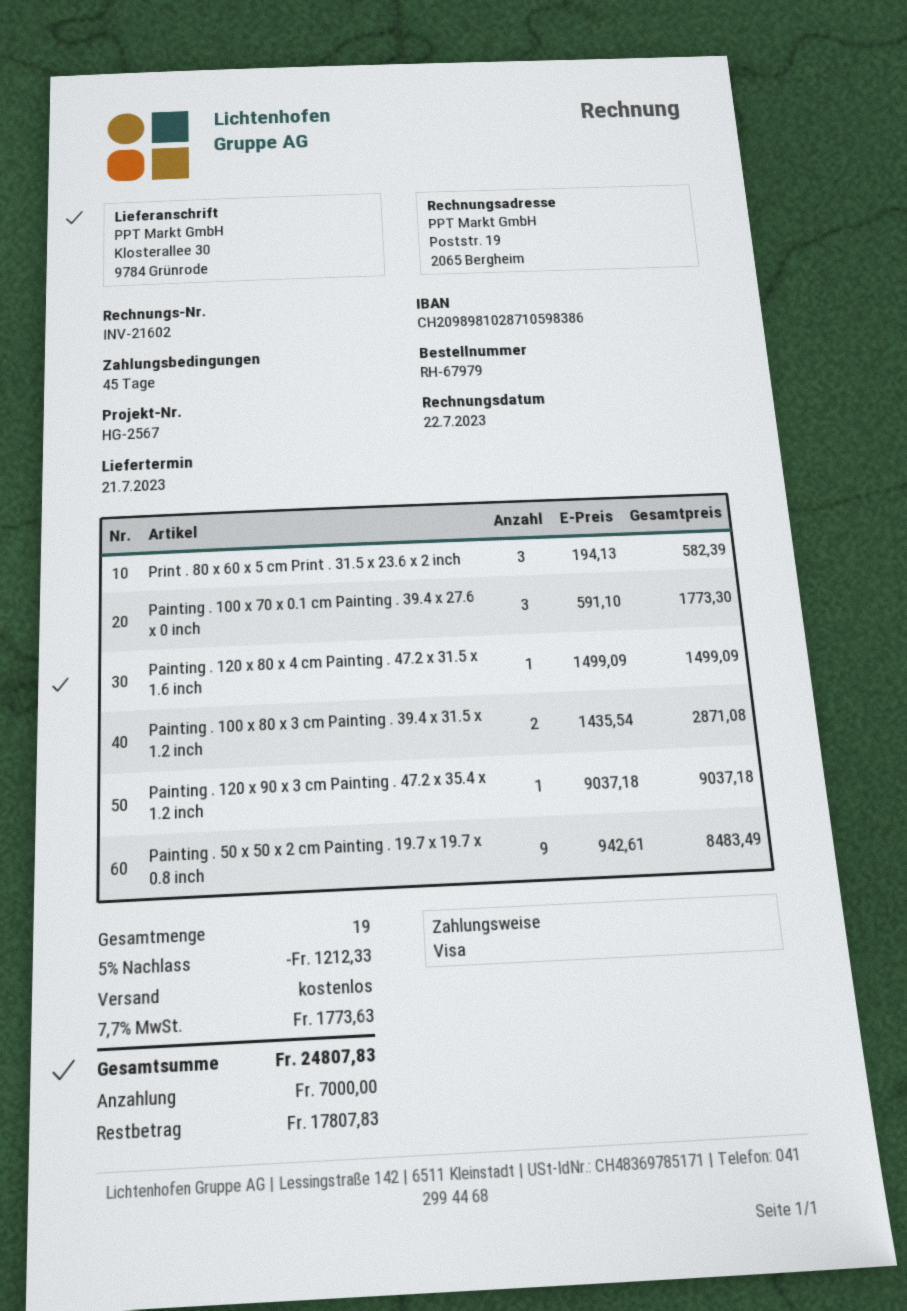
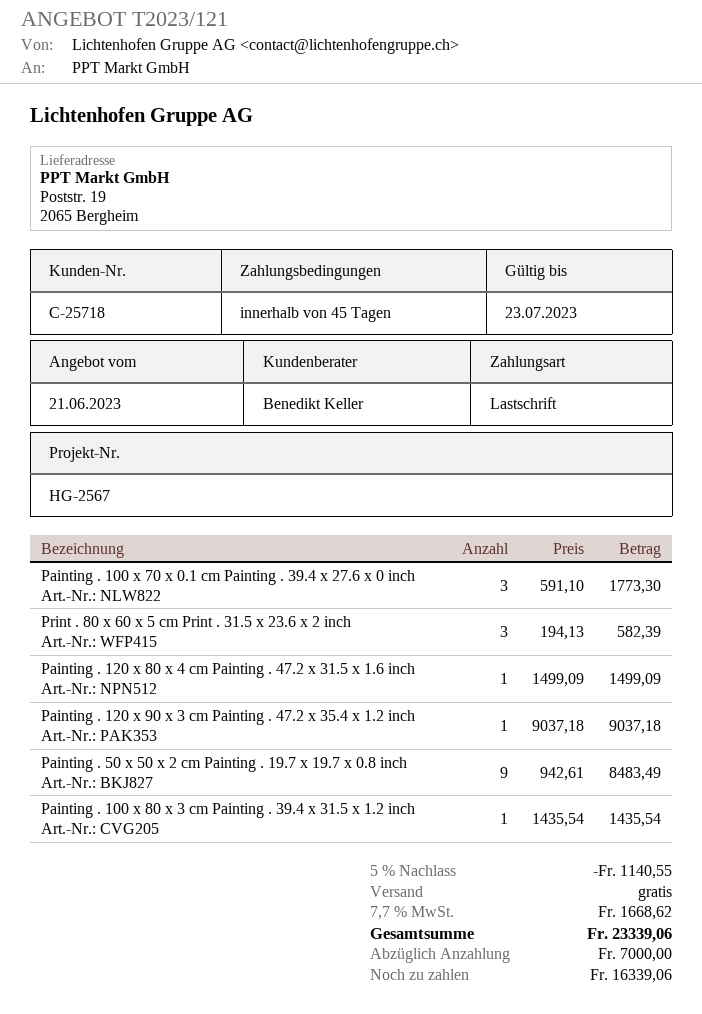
payment method: Visa -> direct debit
ship to: Klosterallee 30, 9784 Grünrode -> Poststr. 19, 2065 Bergheim
Painting . 100 x 80 x 3 cm Painting . 39.4 x 31.5 x 1.2 inch: 2 x 1435.54 = 2871.08 -> 1 x 1435.54 = 1435.54
discount: 5% = 1212.33 -> 5% = 1140.55
tax: 7.7% = 1773.63 -> 7.7% = 1668.62
total: 24807.83 -> 23339.06
balance: 17807.83 -> 16339.06

